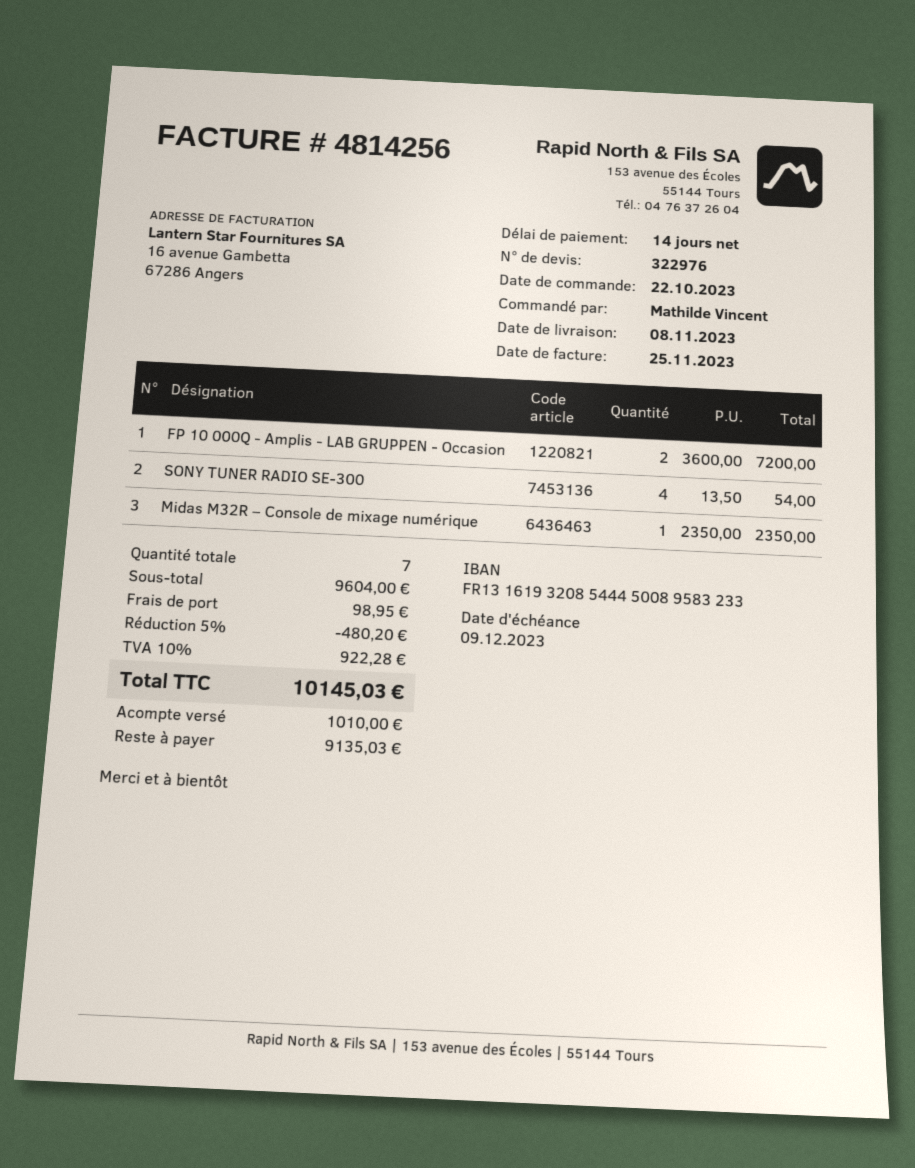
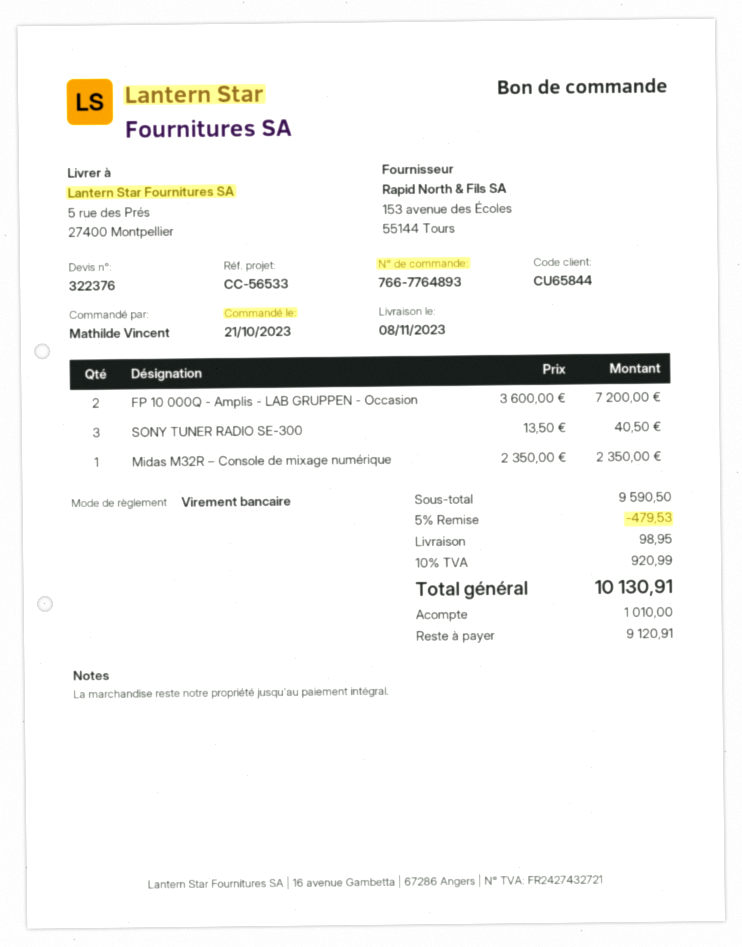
quote number: 322976 -> 322376
order date: 2023-10-22 -> 2023-10-21
SONY TUNER RADIO SE-300: 4 x 13.50 = 54.00 -> 3 x 13.50 = 40.50
subtotal: 9604.00 -> 9590.50
discount: 5% = 480.20 -> 5% = 479.53
tax: 10% = 922.28 -> 10% = 920.99
total: 10145.03 -> 10130.91
balance: 9135.03 -> 9120.91

